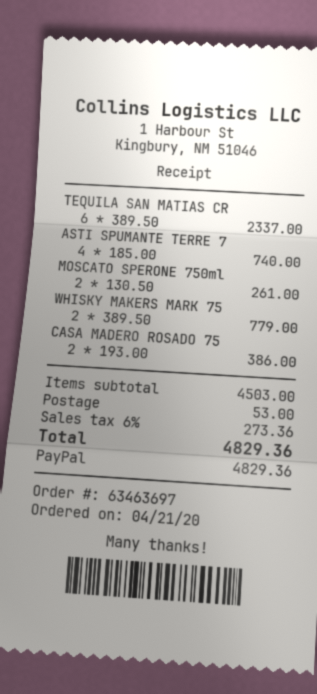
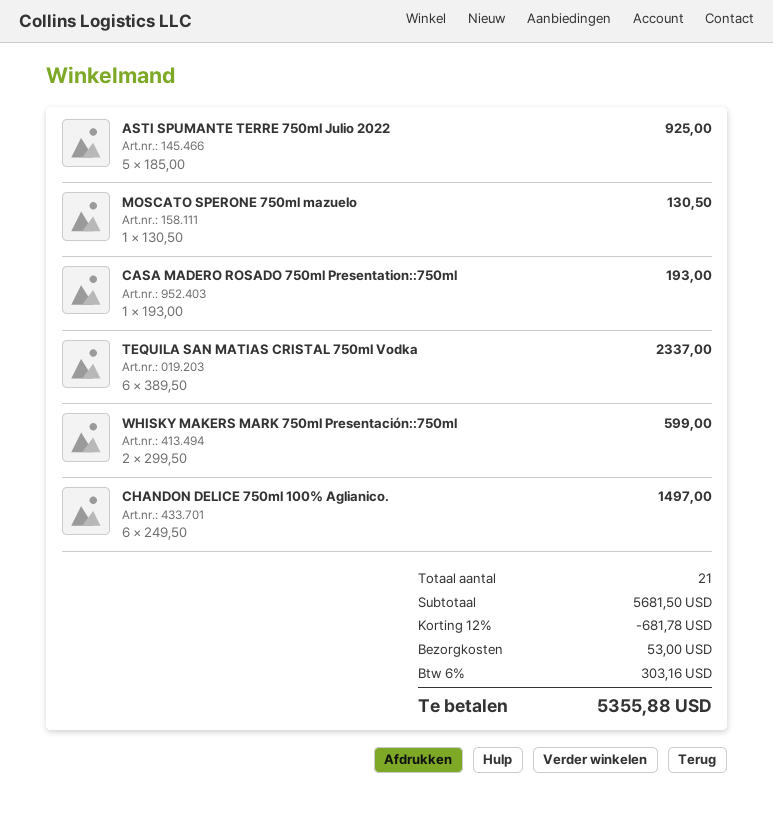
ASTI SPUMANTE TERRE 7: 4 x 185.00 = 740.00 -> 5 x 185.00 = 925.00
MOSCATO SPERONE 750ml: 2 x 130.50 = 261.00 -> 1 x 130.50 = 130.50
WHISKY MAKERS MARK 75: 2 x 389.50 = 779.00 -> 2 x 299.50 = 599.00
CASA MADERO ROSADO 75: 2 x 193.00 = 386.00 -> 1 x 193.00 = 193.00
CHANDON DELICE 750ml 100% Aglianico.: none -> 6 x 249.50 = 1497.00
subtotal: 4503.00 -> 5681.50
discount: none -> 12% = 681.78
tax: 6% = 273.36 -> 6% = 303.16
total: 4829.36 -> 5355.88

